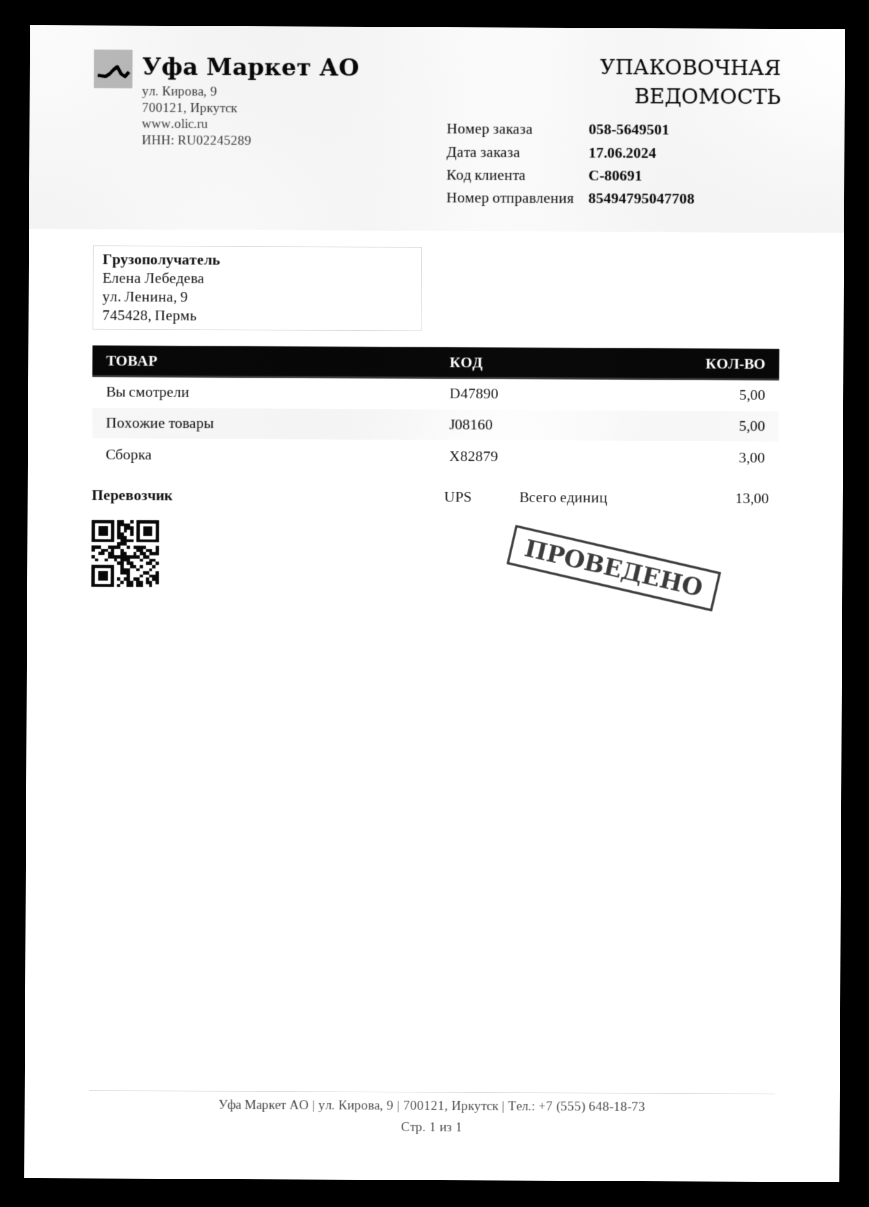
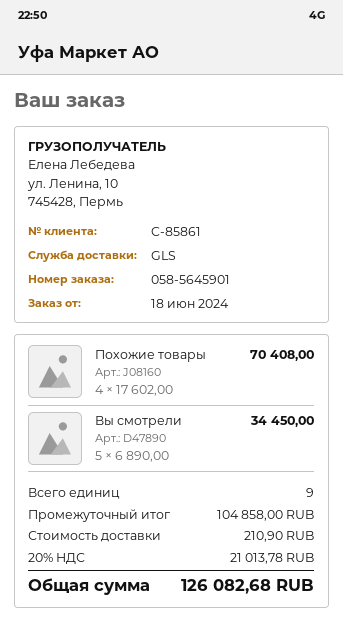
order number: 058-5649501 -> 058-5645901
order date: 2024-06-17 -> 2024-06-18
customer number: C-80691 -> C-85861
shipping method: UPS -> GLS
ship to: ул. Ленина, 9, 745428, Пермь -> ул. Ленина, 10, 745428, Пермь
Похожие товары: 5 -> 4
Сборка: 3 -> none
total quantity: 13 -> 9

